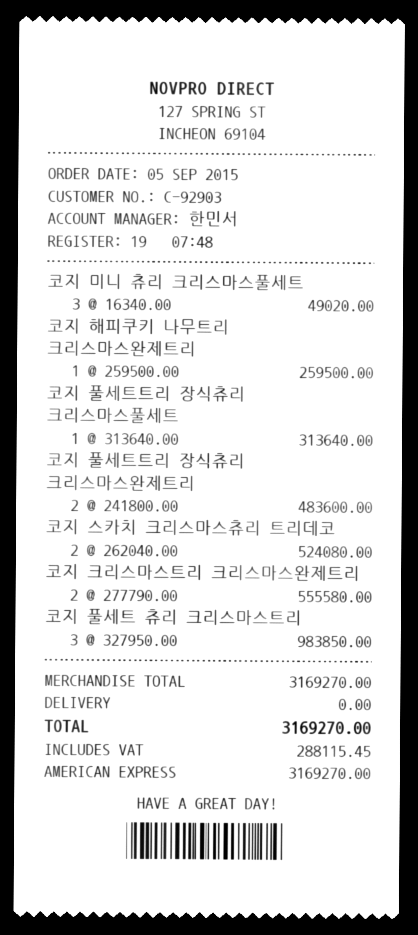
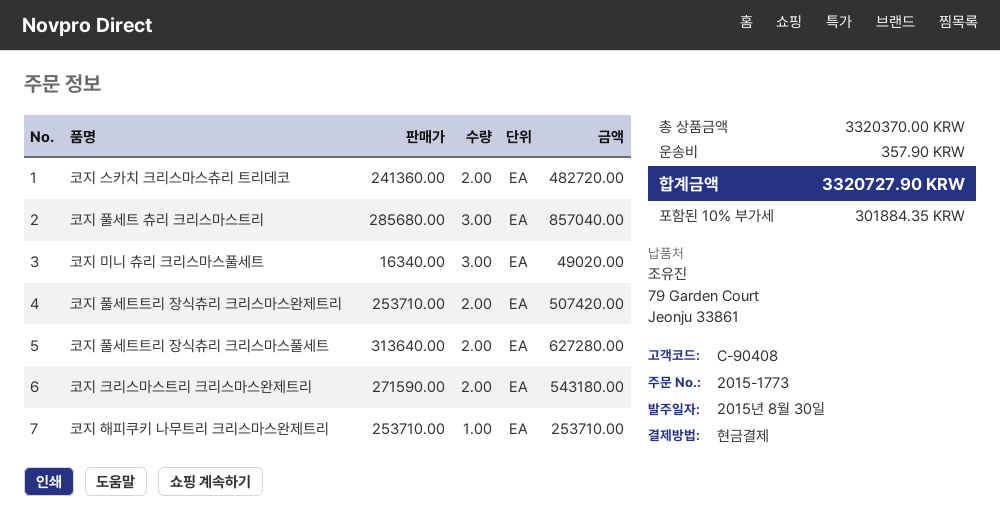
order date: 2015-09-05 -> 2015-08-30
customer number: C-92903 -> C-90408
payment method: American Express -> cash
코지 해피쿠키 나무트리 크리스마스완제트리: 1 x 259500.00 = 259500.00 -> 1 x 253710.00 = 253710.00
코지 풀세트트리 장식츄리 크리스마스풀세트: 1 x 313640.00 = 313640.00 -> 2 x 313640.00 = 627280.00
코지 풀세트트리 장식츄리 크리스마스완제트리: 2 x 241800.00 = 483600.00 -> 2 x 253710.00 = 507420.00
코지 스카치 크리스마스츄리 트리데코: 2 x 262040.00 = 524080.00 -> 2 x 241360.00 = 482720.00
코지 크리스마스트리 크리스마스완제트리: 2 x 277790.00 = 555580.00 -> 2 x 271590.00 = 543180.00
코지 풀세트 츄리 크리스마스트리: 3 x 327950.00 = 983850.00 -> 3 x 285680.00 = 857040.00
subtotal: 3169270.00 -> 3320370.00
shipping: 0.00 -> 357.90
tax: 288115.45 -> 301884.35
total: 3169270.00 -> 3320727.90

